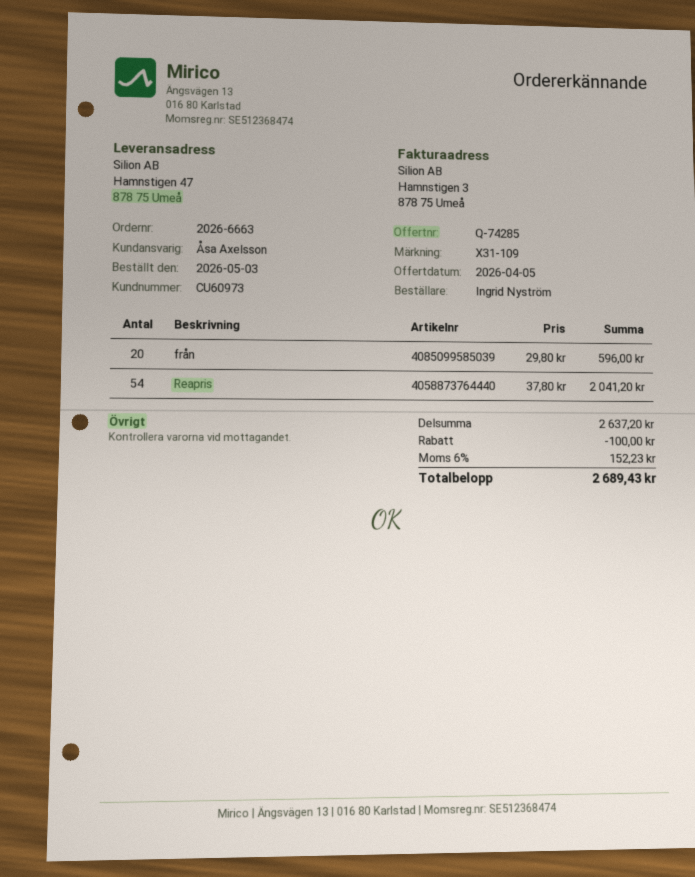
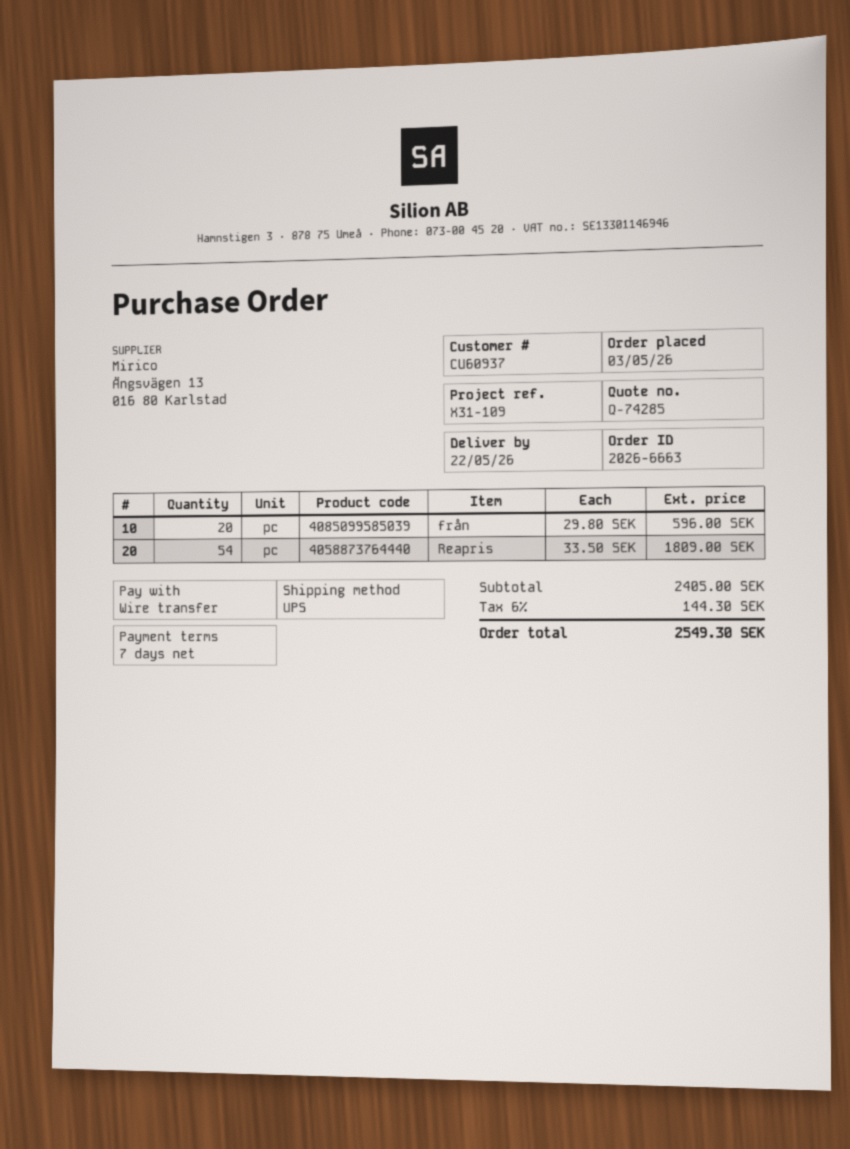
customer number: CU60973 -> CU60937
Reapris: 54 x 37.80 = 2041.20 -> 54 x 33.50 = 1809.00
subtotal: 2637.20 -> 2405.00
discount: 100.00 -> none
tax: 6% = 152.23 -> 6% = 144.30
total: 2689.43 -> 2549.30

